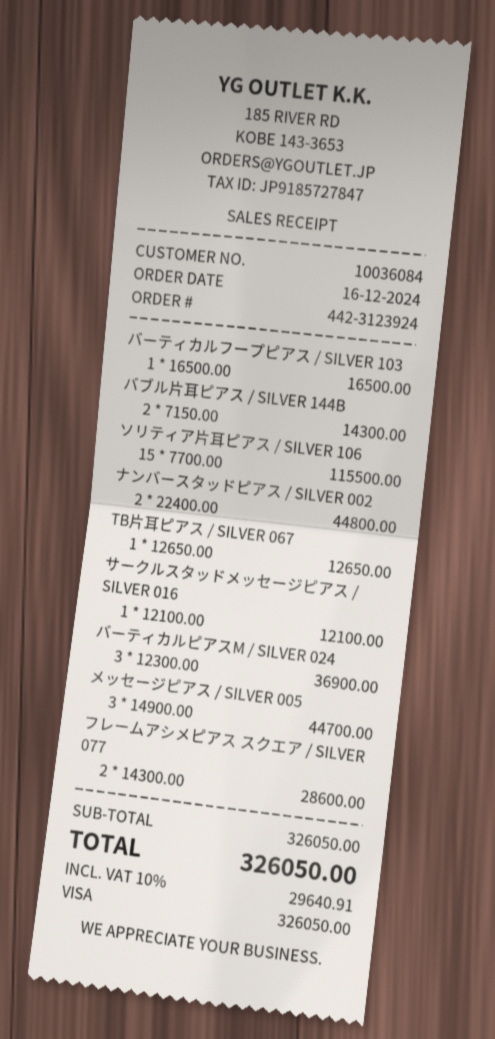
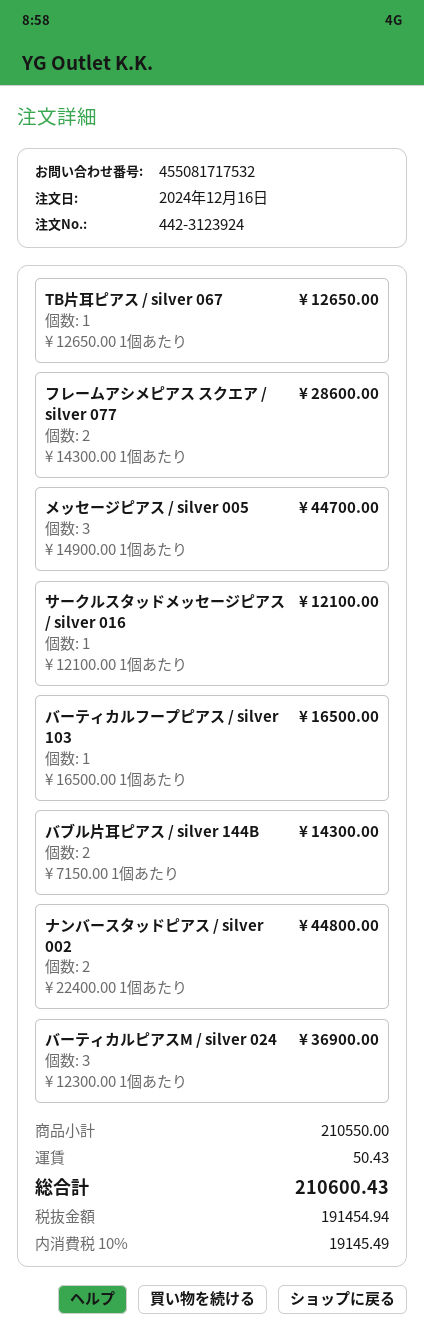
ソリティア片耳ピアス / SILVER 106: 15 x 7700.00 = 115500.00 -> none
subtotal: 326050.00 -> 210550.00
shipping: none -> 50.43
tax: 10% = 29640.91 -> 10% = 19145.49
total: 326050.00 -> 210600.43

